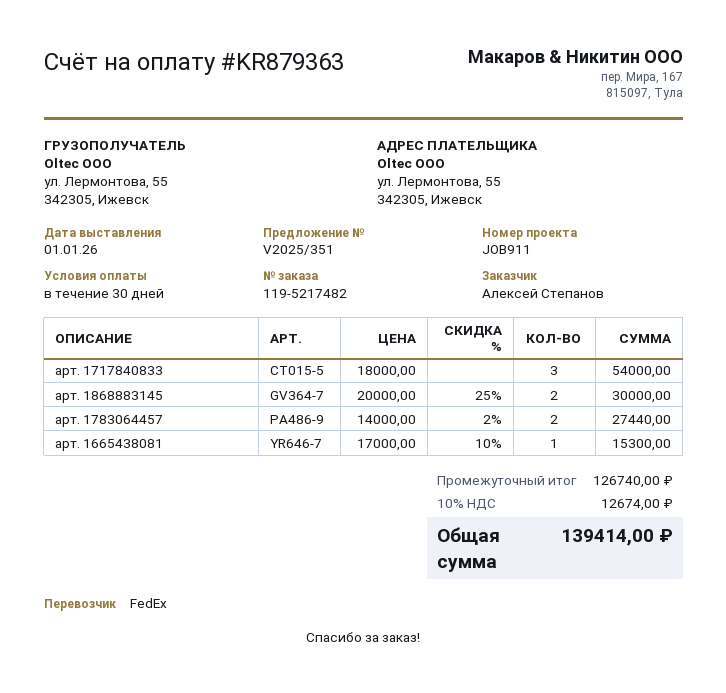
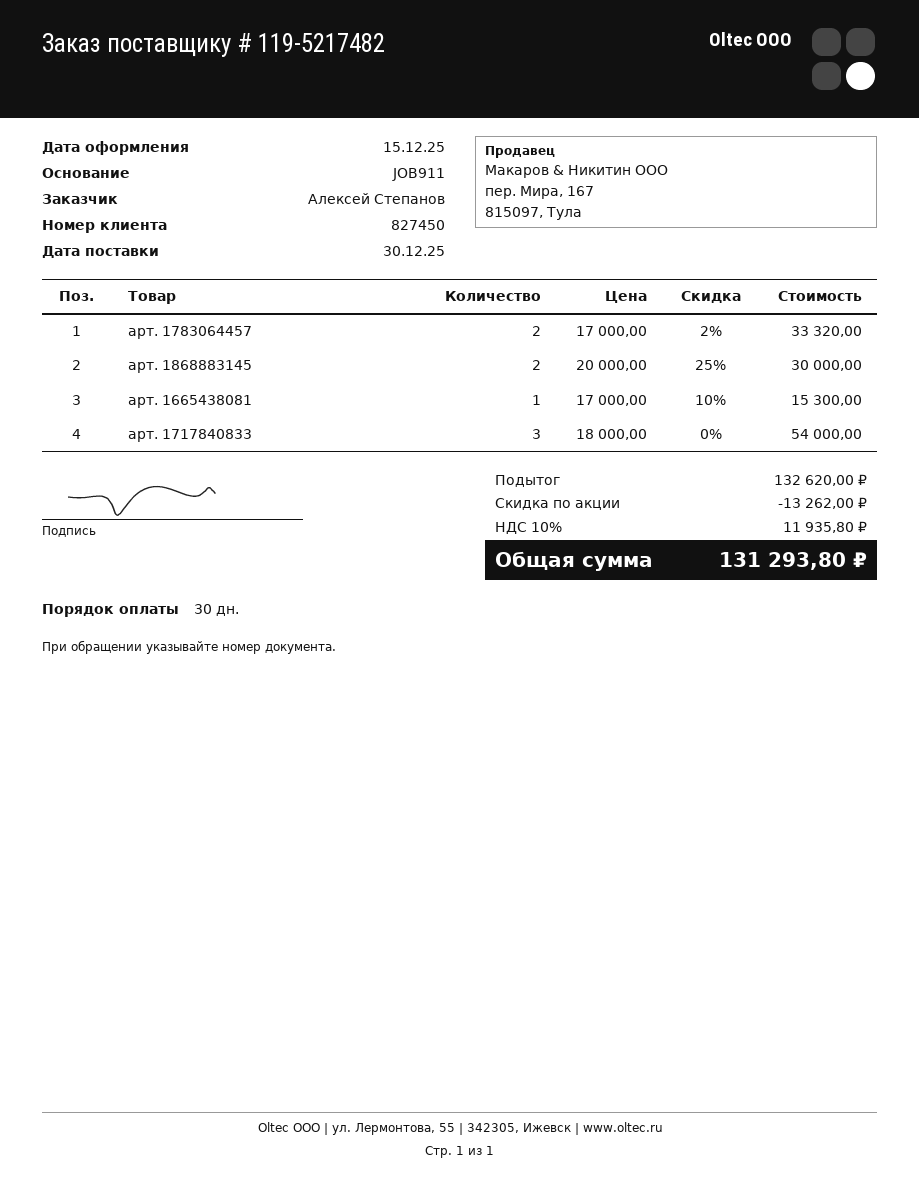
арт. 1783064457: 2 x 14000.00 - 2% = 27440.00 -> 2 x 17000.00 - 2% = 33320.00
subtotal: 126740.00 -> 132620.00
discount: none -> 13262.00
tax: 10% = 12674.00 -> 10% = 11935.80
total: 139414.00 -> 131293.80

